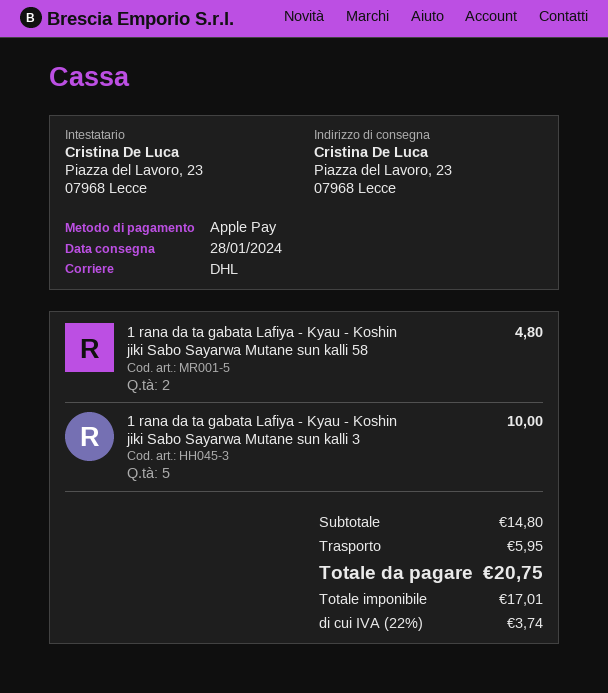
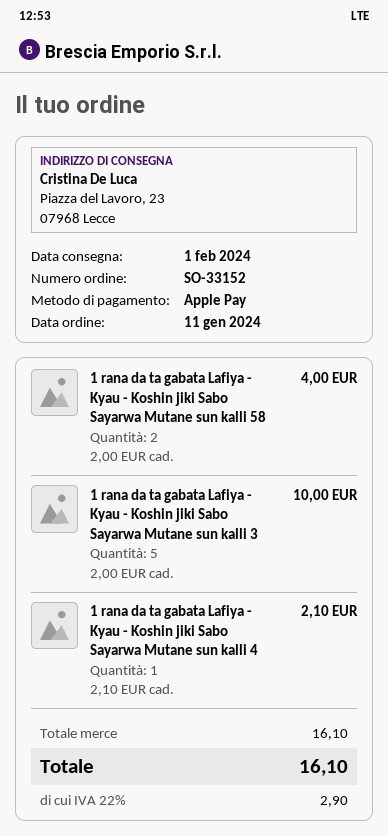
delivery date: 2024-01-28 -> 2024-02-01
1 rana da ta gabata Lafiya - Kyau - Ƙoshin jiki Sabo Sayarwa Mutane sun kalli 58: 2 for 4.80 -> 2 for 4.00
1 rana da ta gabata Lafiya - Kyau - Ƙoshin jiki Sabo Sayarwa Mutane sun kalli 4: none -> 1 for 2.10
subtotal: 14.80 -> 16.10
shipping: 5.95 -> none
tax: 22% = 3.74 -> 22% = 2.90
total: 20.75 -> 16.10

